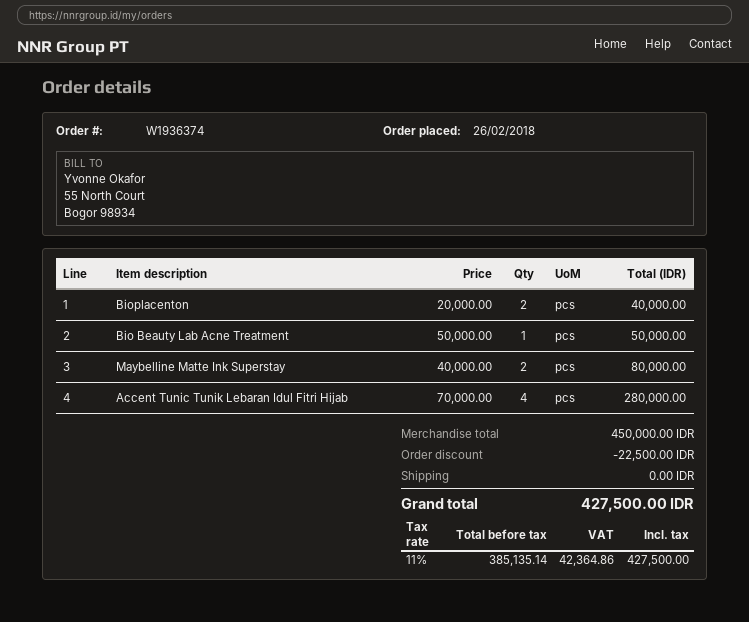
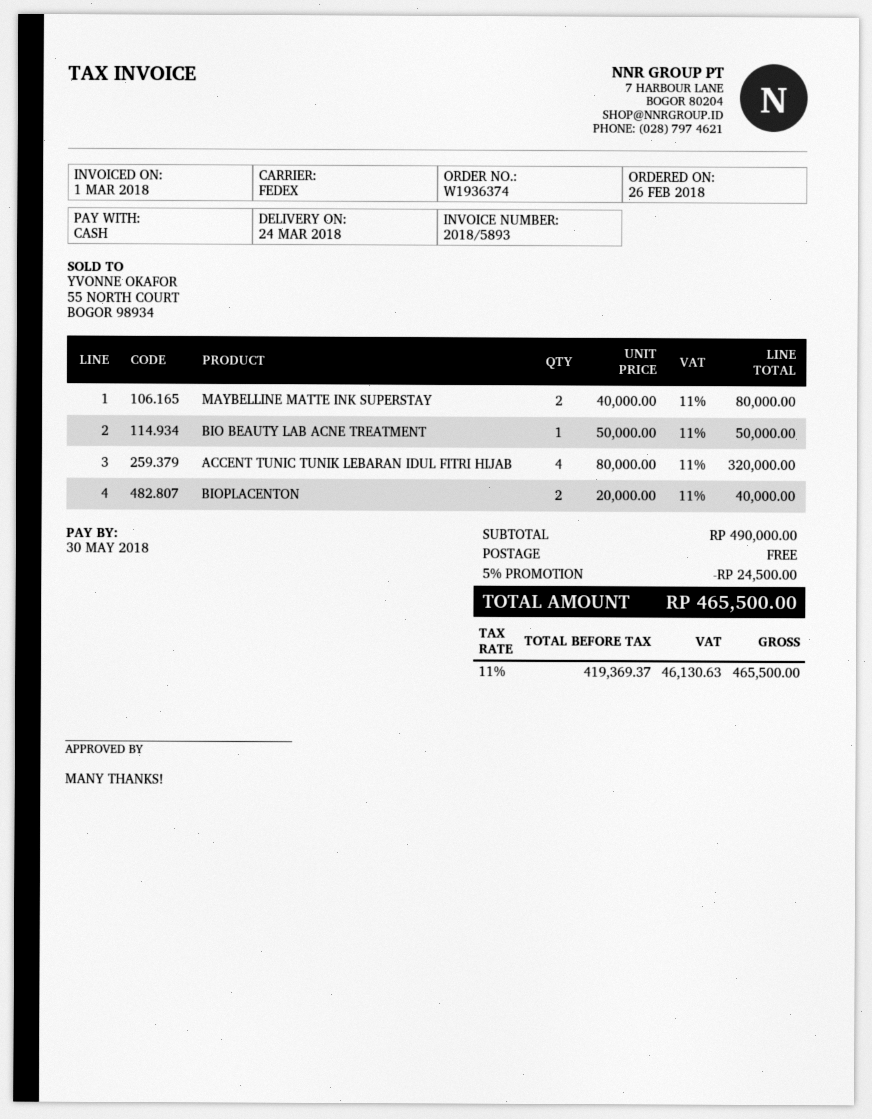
Accent Tunic Tunik Lebaran Idul Fitri Hijab: 4 x 70000.00 = 280000.00 -> 4 x 80000.00 = 320000.00
subtotal: 450000.00 -> 490000.00
discount: 22500.00 -> 24500.00
net: 385135.14 -> 419369.37
tax: 11% = 42364.86 -> 11% = 46130.63
total: 427500.00 -> 465500.00

